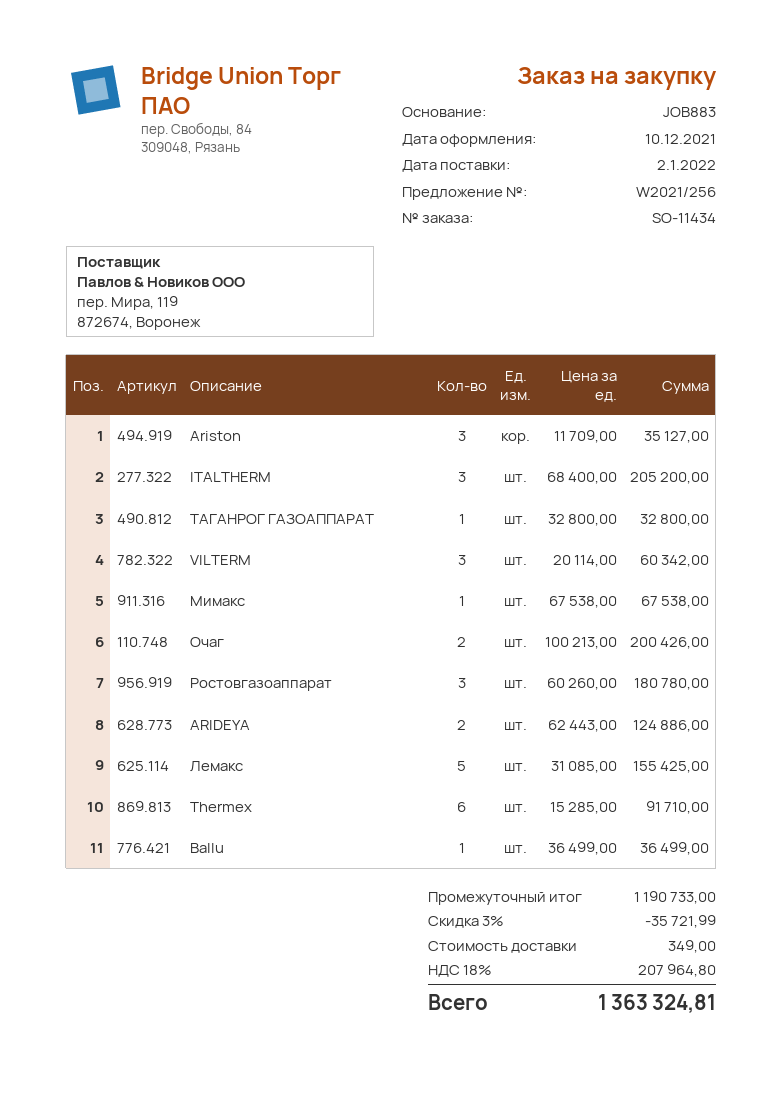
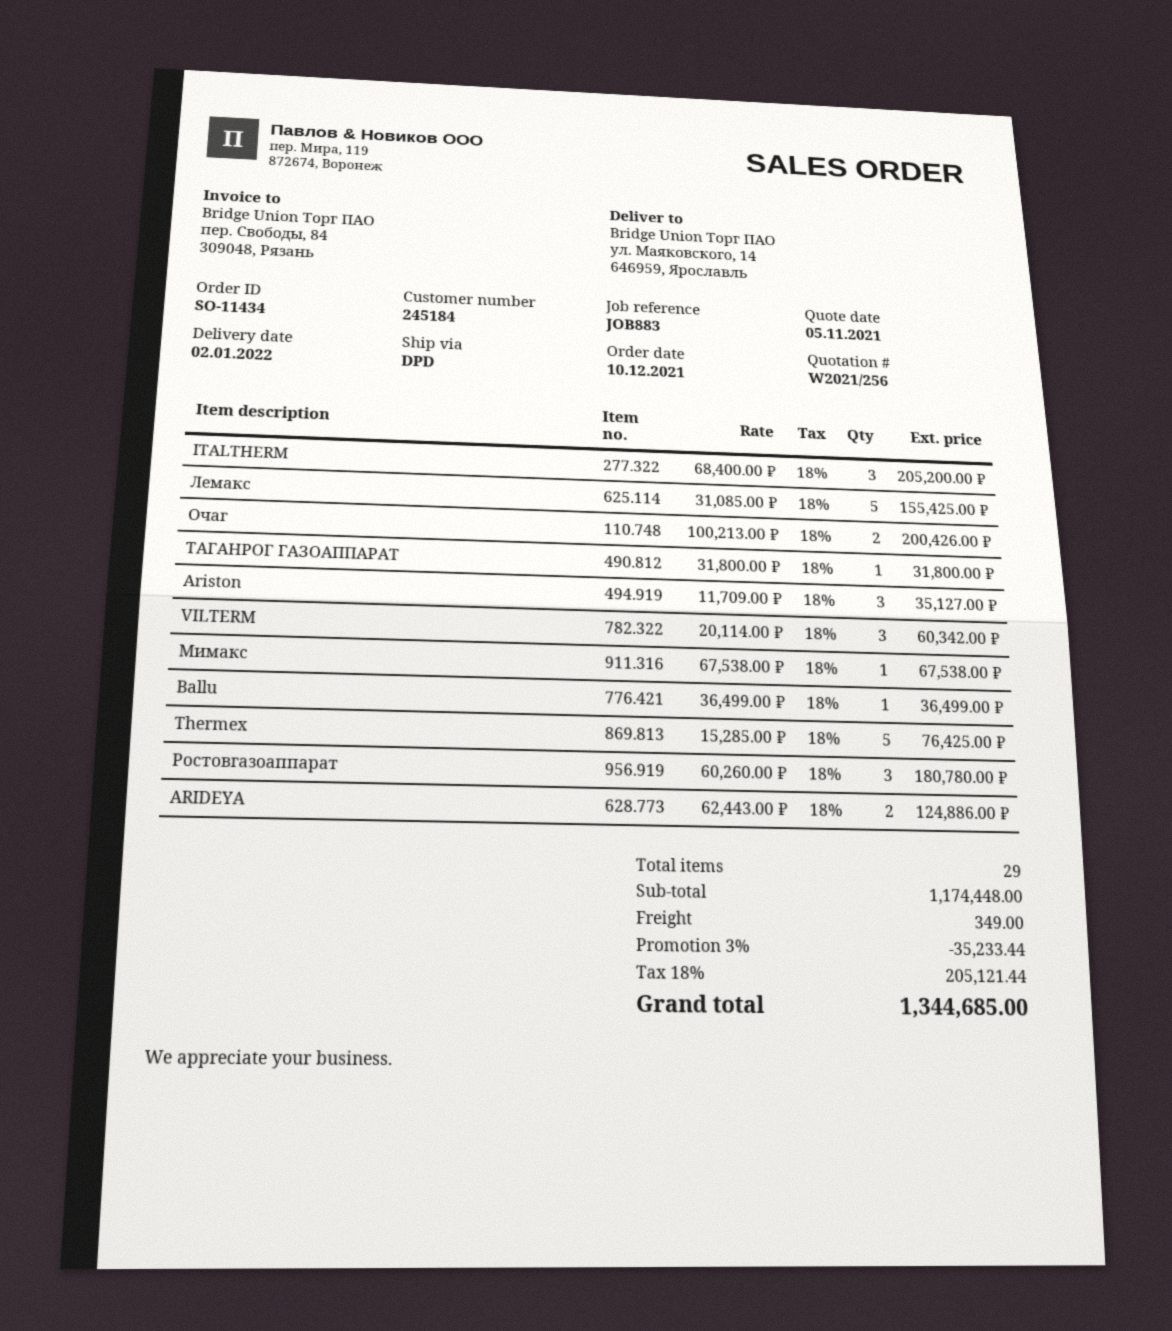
ТАГАНРОГ ГАЗОАППАРАТ: 1 x 32800.00 = 32800.00 -> 1 x 31800.00 = 31800.00
Thermex: 6 x 15285.00 = 91710.00 -> 5 x 15285.00 = 76425.00
subtotal: 1190733.00 -> 1174448.00
discount: 3% = 35721.99 -> 3% = 35233.44
tax: 18% = 207964.80 -> 18% = 205121.44
total: 1363324.81 -> 1344685.00

